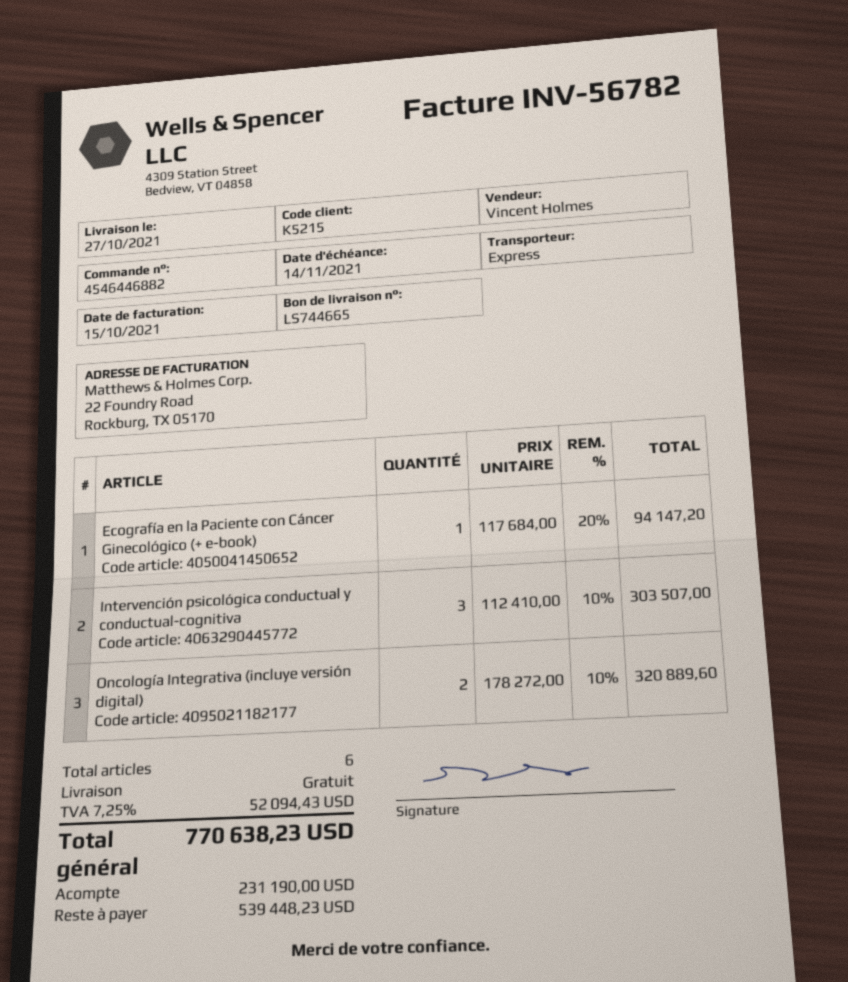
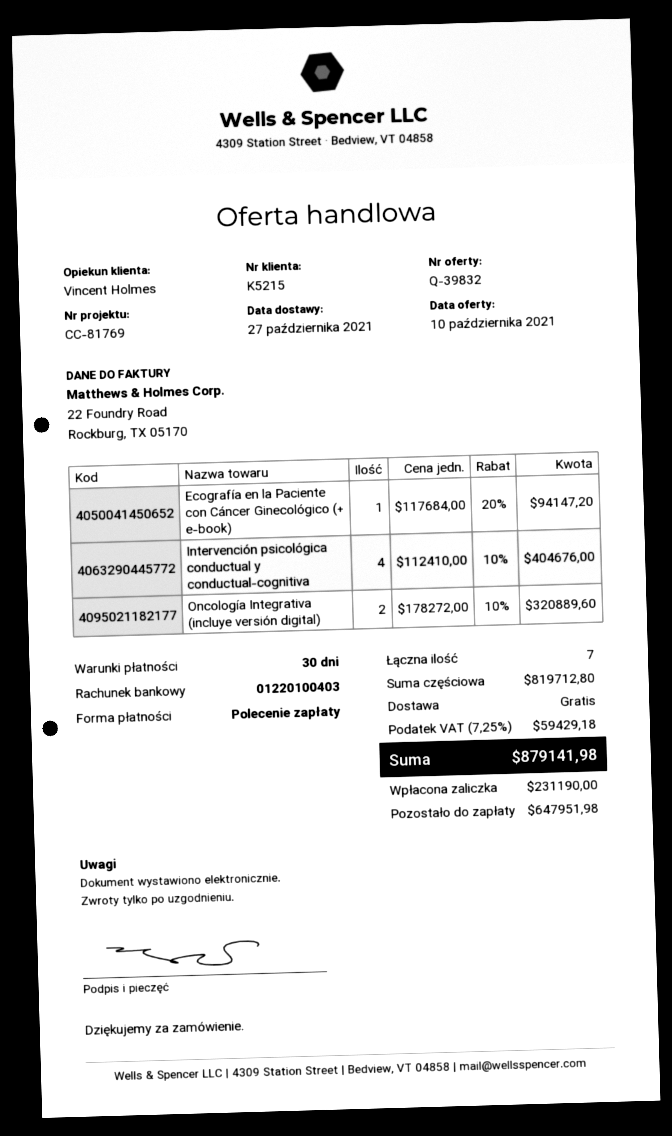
Intervención psicológica conductual y conductual-cognitiva: 3 x 112410.00 - 10% = 303507.00 -> 4 x 112410.00 - 10% = 404676.00
total quantity: 6 -> 7
tax: 7.25% = 52094.43 -> 7.25% = 59429.18
total: 770638.23 -> 879141.98
balance: 539448.23 -> 647951.98

